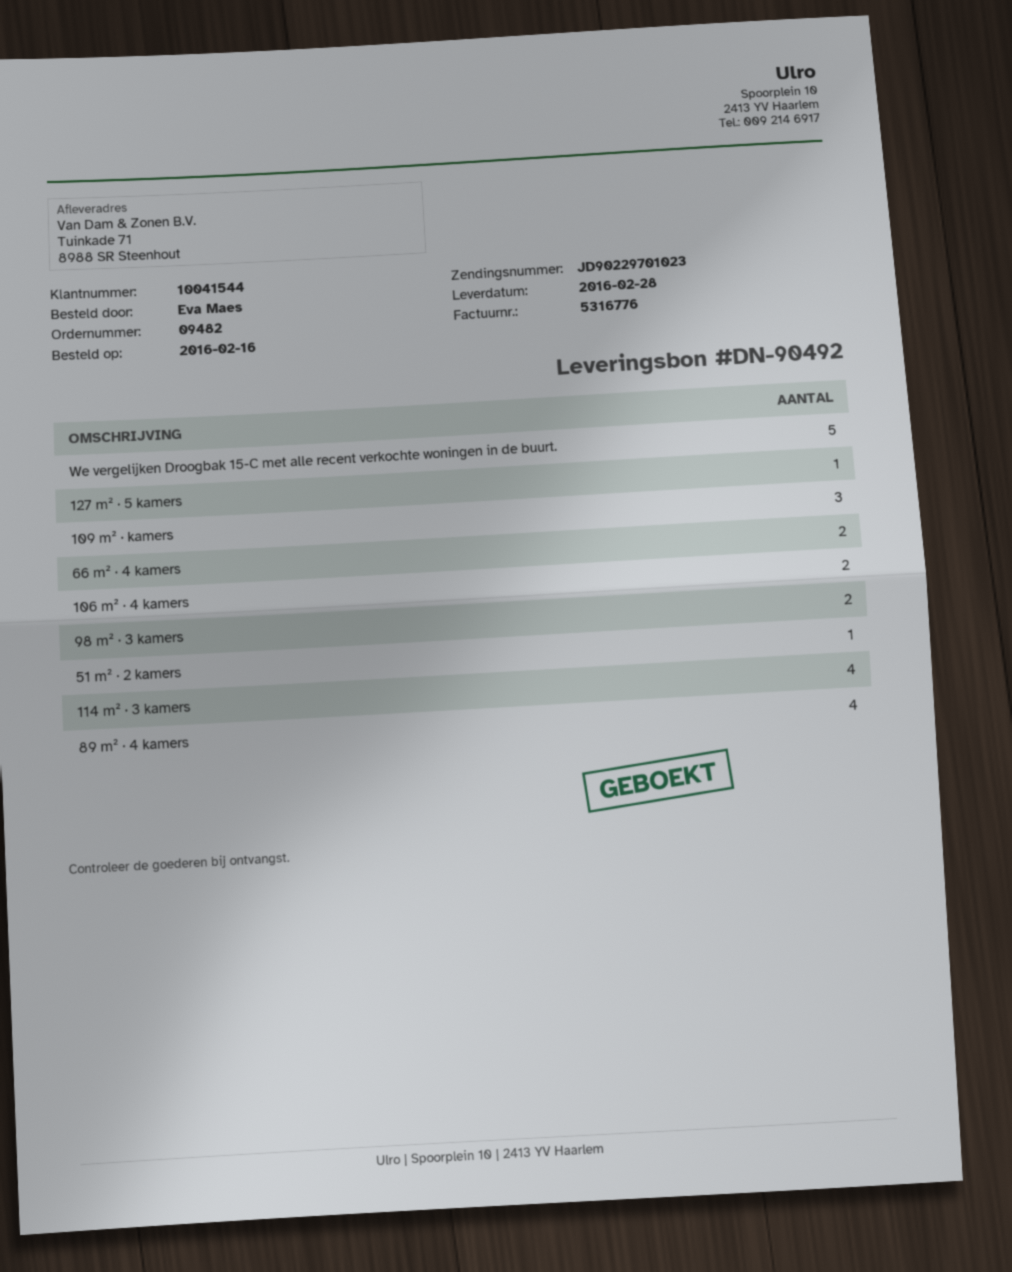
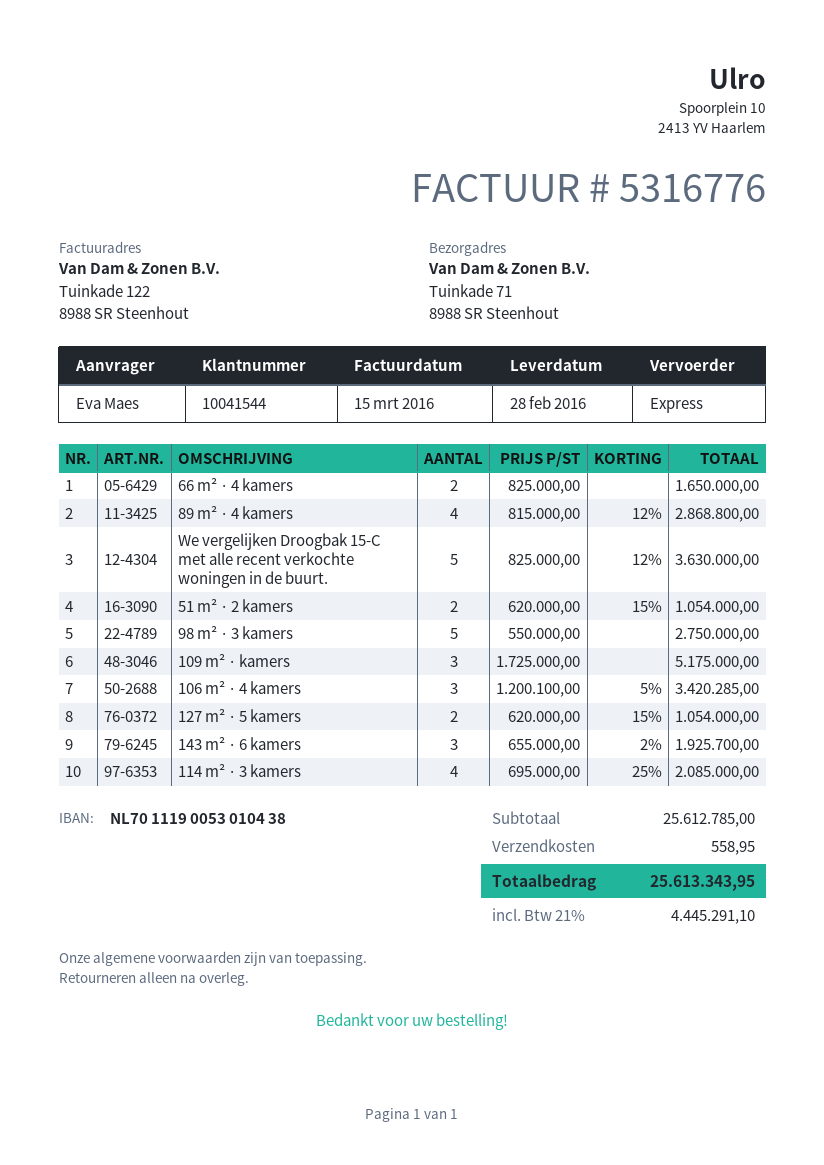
127 m² · 5 kamers: 1 -> 2
106 m² · 4 kamers: 2 -> 3
98 m² · 3 kamers: 2 -> 5
51 m² · 2 kamers: 1 -> 2
143 m² · 6 kamers: none -> 3

